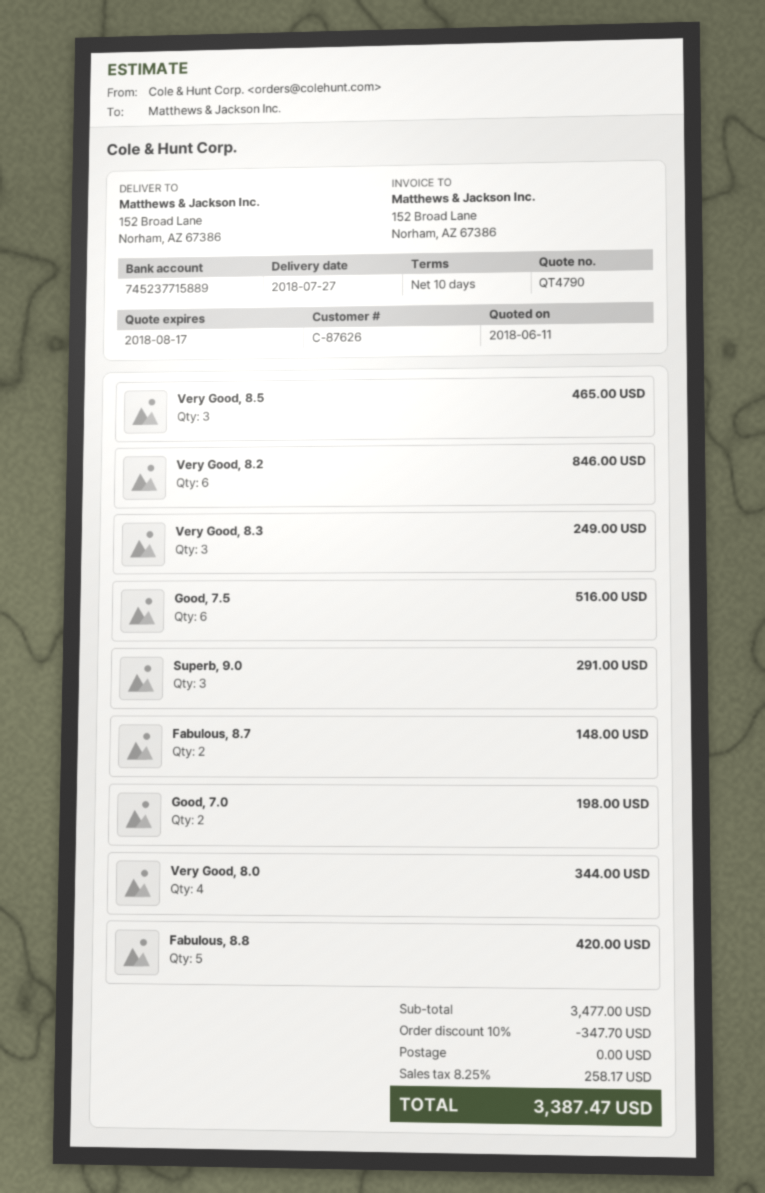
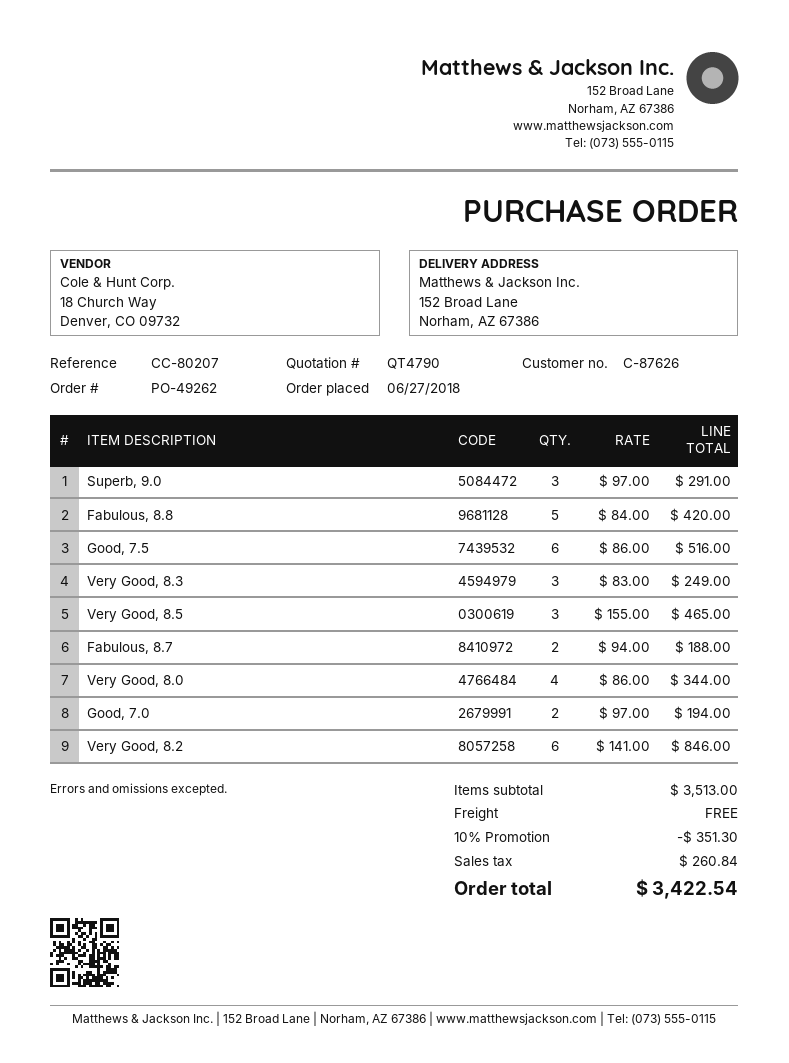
Fabulous, 8.7: 2 for 148.00 -> 2 for 188.00
Good, 7.0: 2 for 198.00 -> 2 for 194.00
subtotal: 3477.00 -> 3513.00
discount: 10% = 347.70 -> 10% = 351.30
tax: 258.17 -> 260.84
total: 3387.47 -> 3422.54

